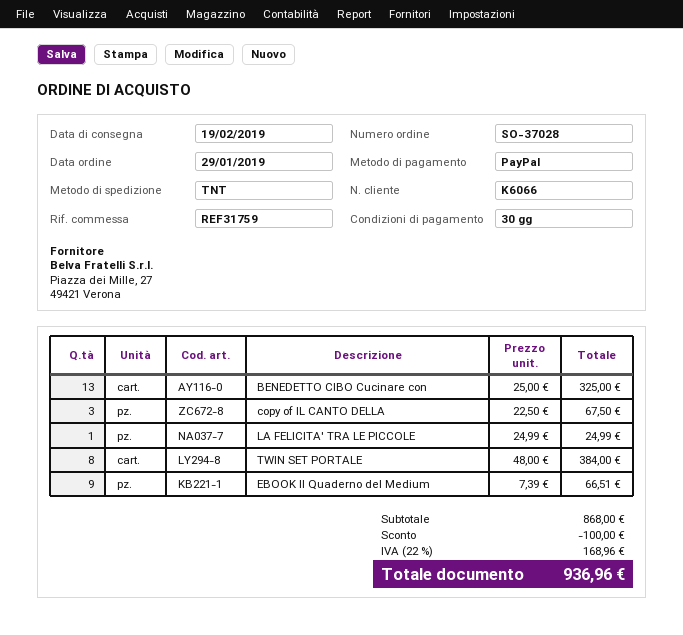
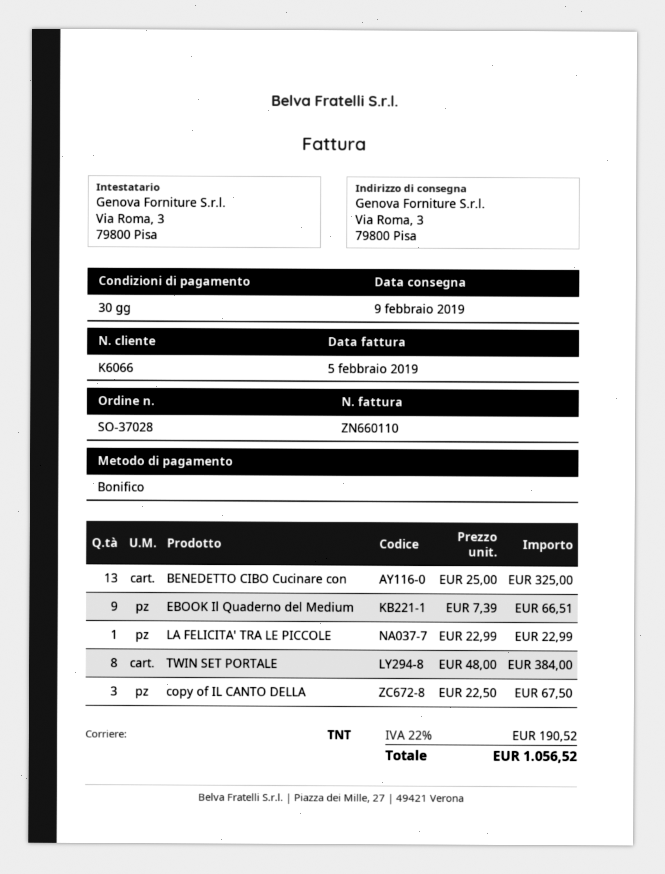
delivery date: 2019-02-19 -> 2019-02-09
payment method: PayPal -> bank transfer
LA FELICITA' TRA LE PICCOLE: 1 x 24.99 = 24.99 -> 1 x 22.99 = 22.99
discount: 100.00 -> none
tax: 22% = 168.96 -> 22% = 190.52
total: 936.96 -> 1056.52

